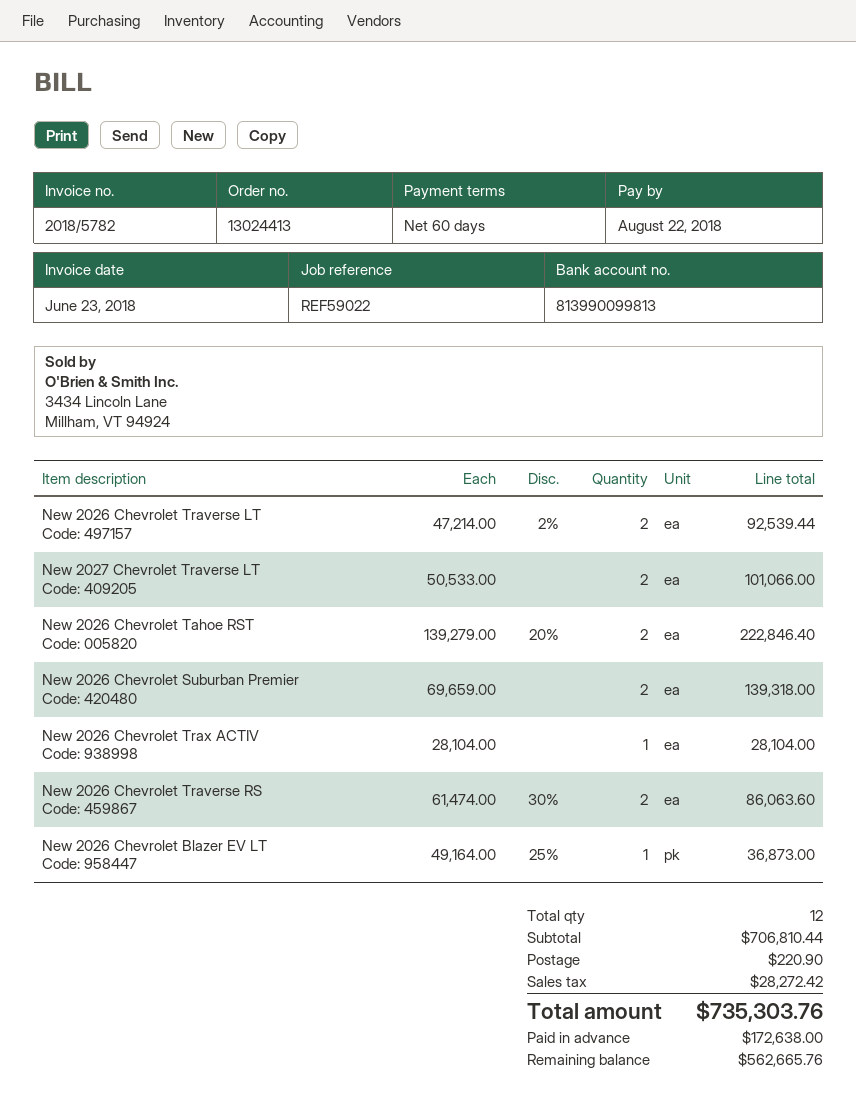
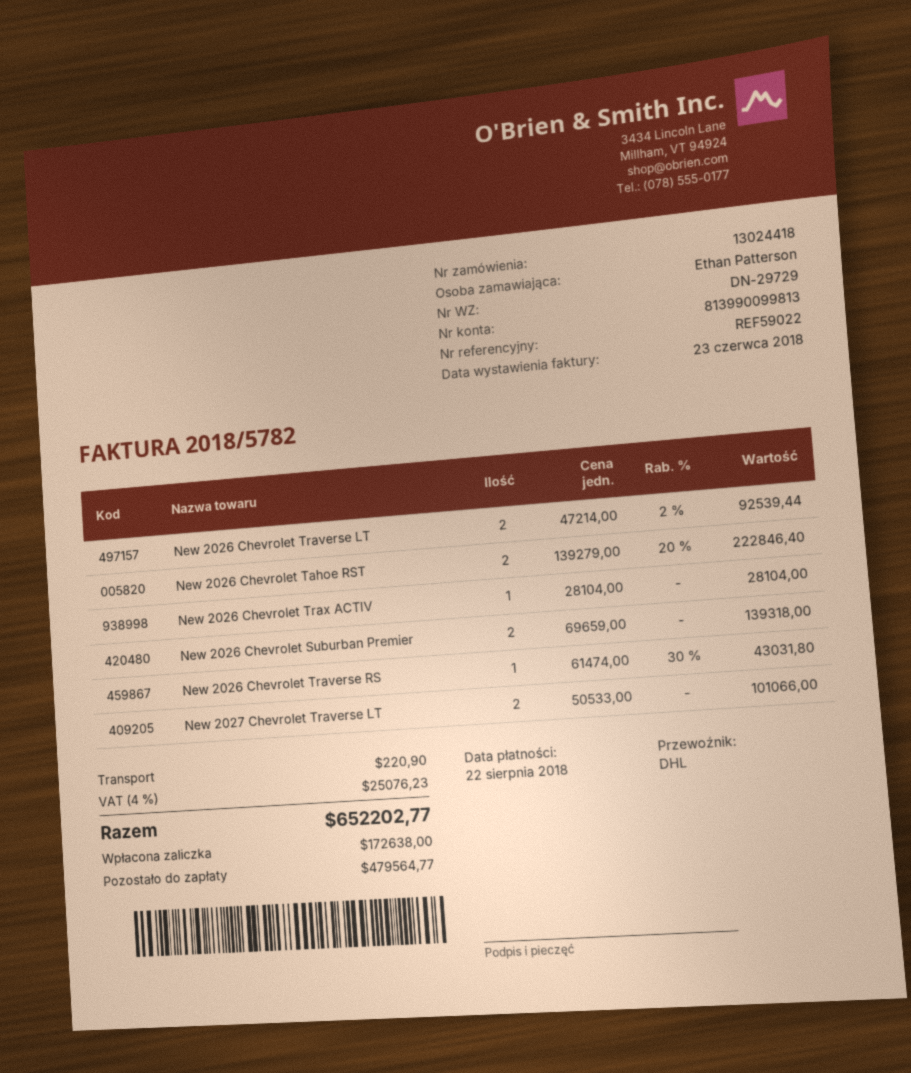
order number: 13024413 -> 13024418
New 2026 Chevrolet Traverse RS: 2 x 61474.00 - 30% = 86063.60 -> 1 x 61474.00 - 30% = 43031.80
New 2026 Chevrolet Blazer EV LT: 1 x 49164.00 - 25% = 36873.00 -> none
tax: 28272.42 -> 25076.23
total: 735303.76 -> 652202.77
balance: 562665.76 -> 479564.77

